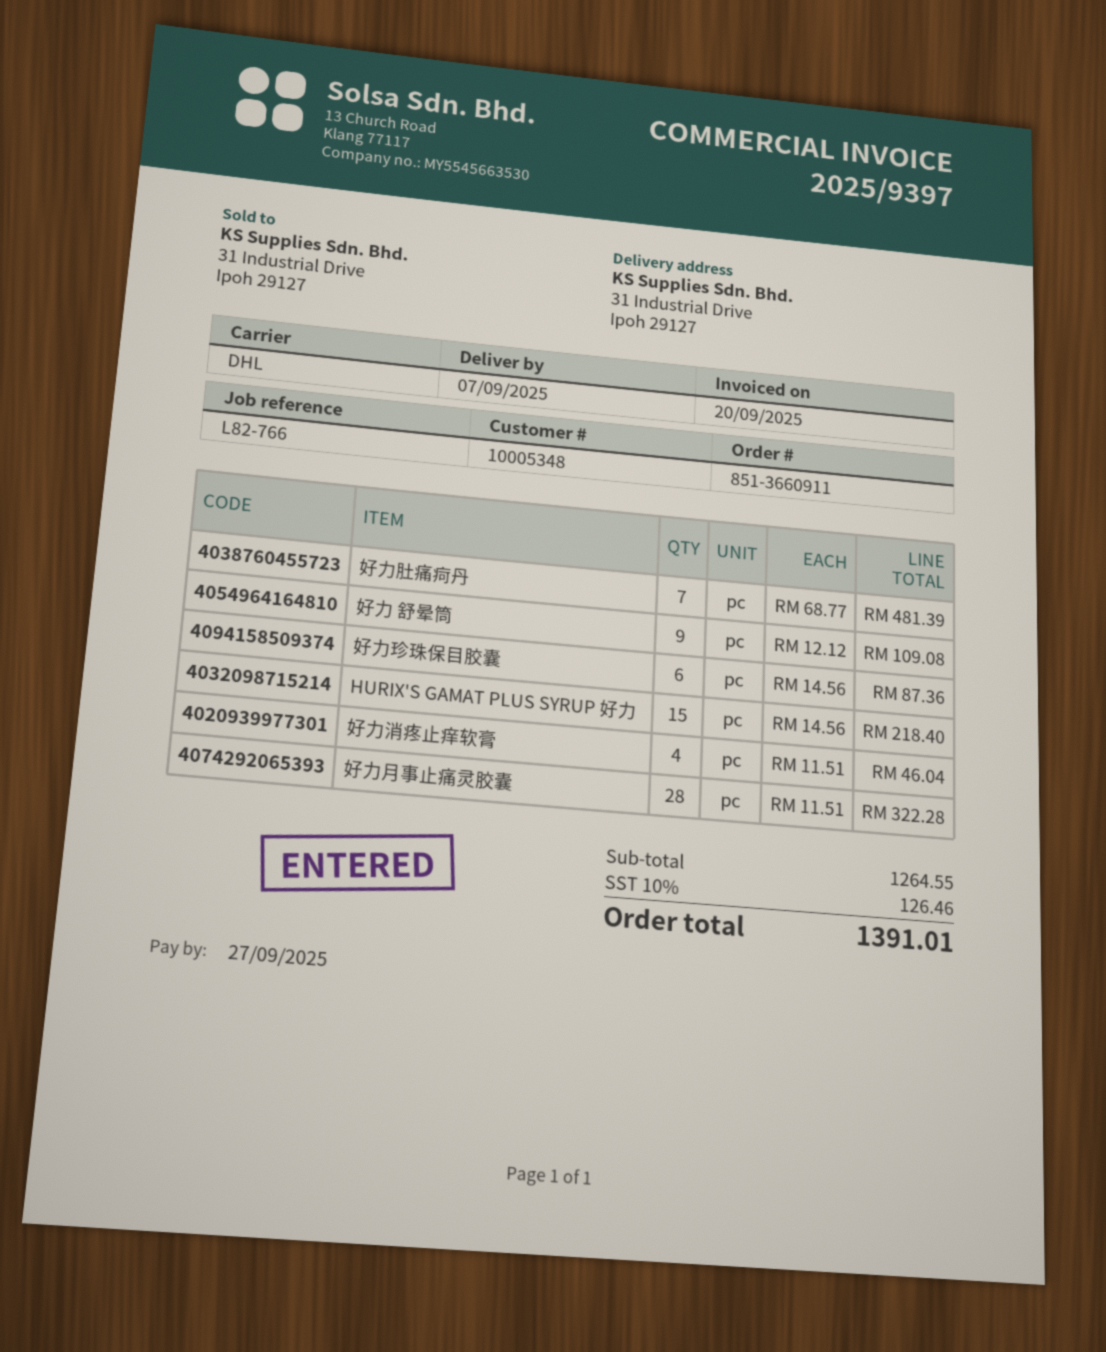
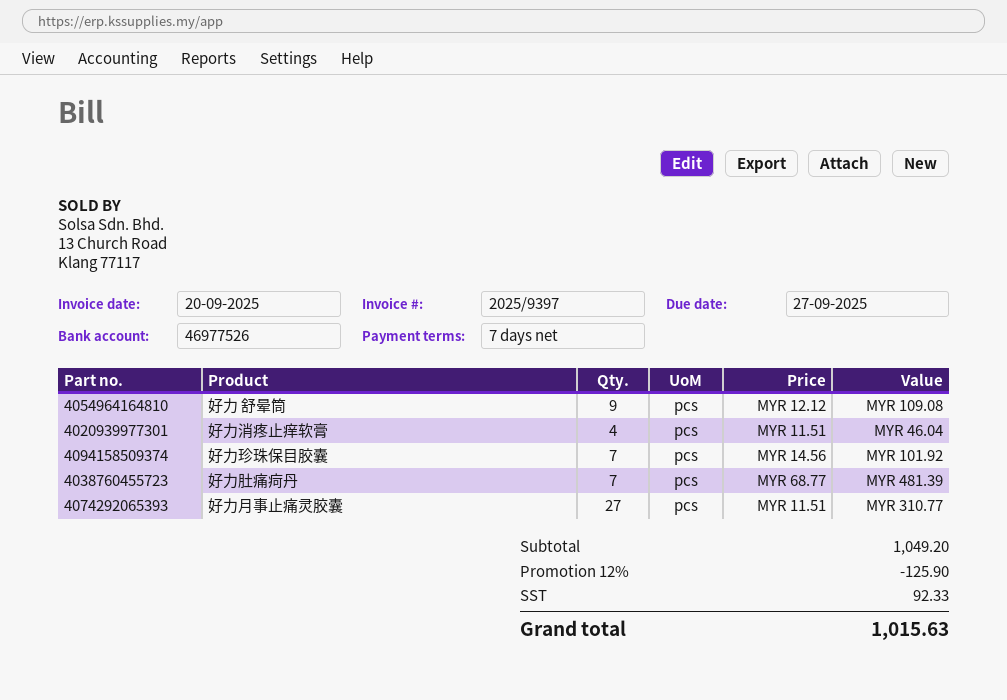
好力珍珠保目胶囊: 6 x 14.56 = 87.36 -> 7 x 14.56 = 101.92
HURIX'S GAMAT PLUS SYRUP 好力: 15 x 14.56 = 218.40 -> none
好力月事止痛灵胶囊: 28 x 11.51 = 322.28 -> 27 x 11.51 = 310.77
subtotal: 1264.55 -> 1049.20
discount: none -> 12% = 125.90
tax: 126.46 -> 92.33
total: 1391.01 -> 1015.63

